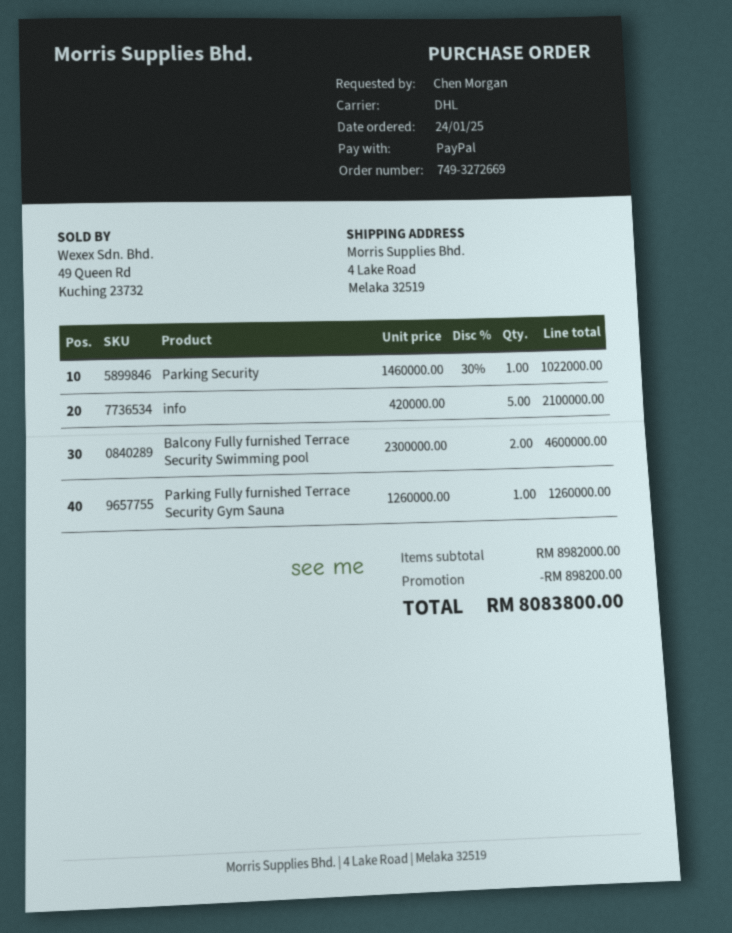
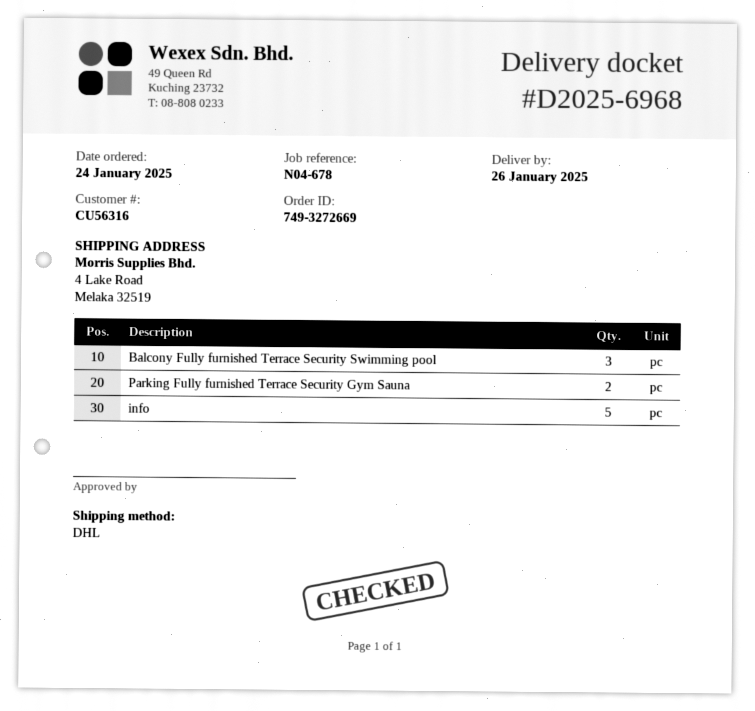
Parking Security: 1 -> none
Balcony Fully furnished Terrace Security Swimming pool: 2 -> 3
Parking Fully furnished Terrace Security Gym Sauna: 1 -> 2

